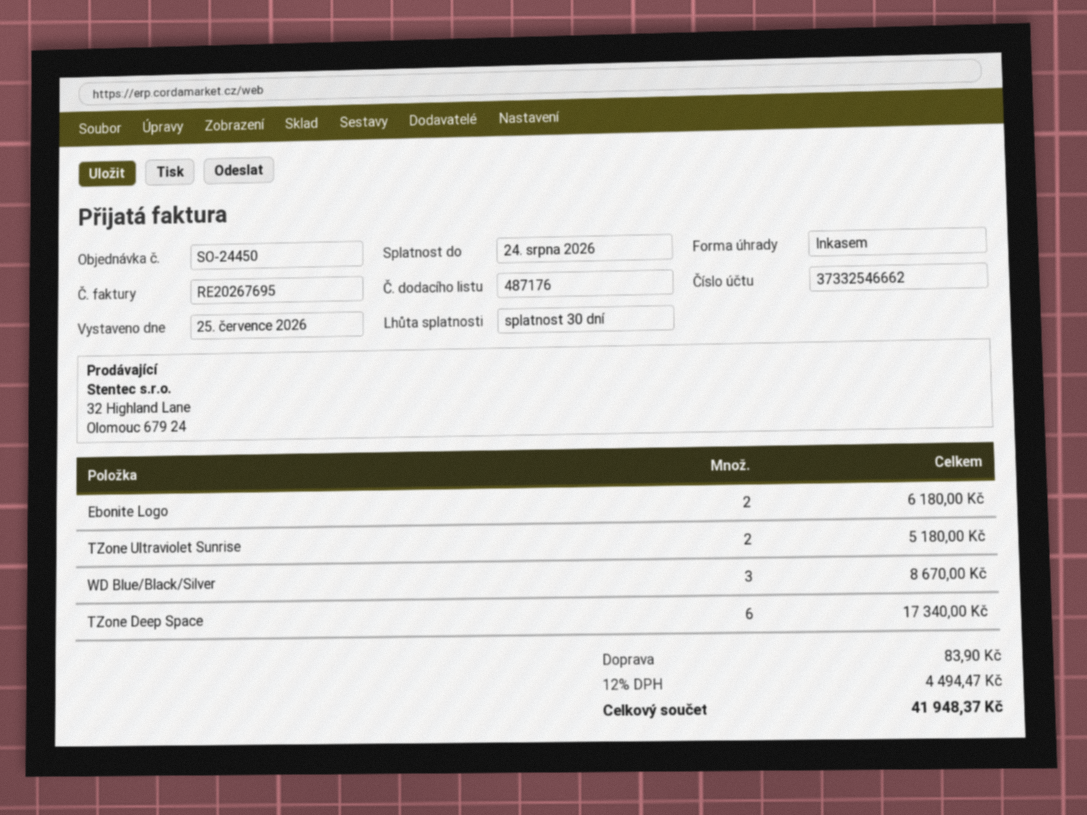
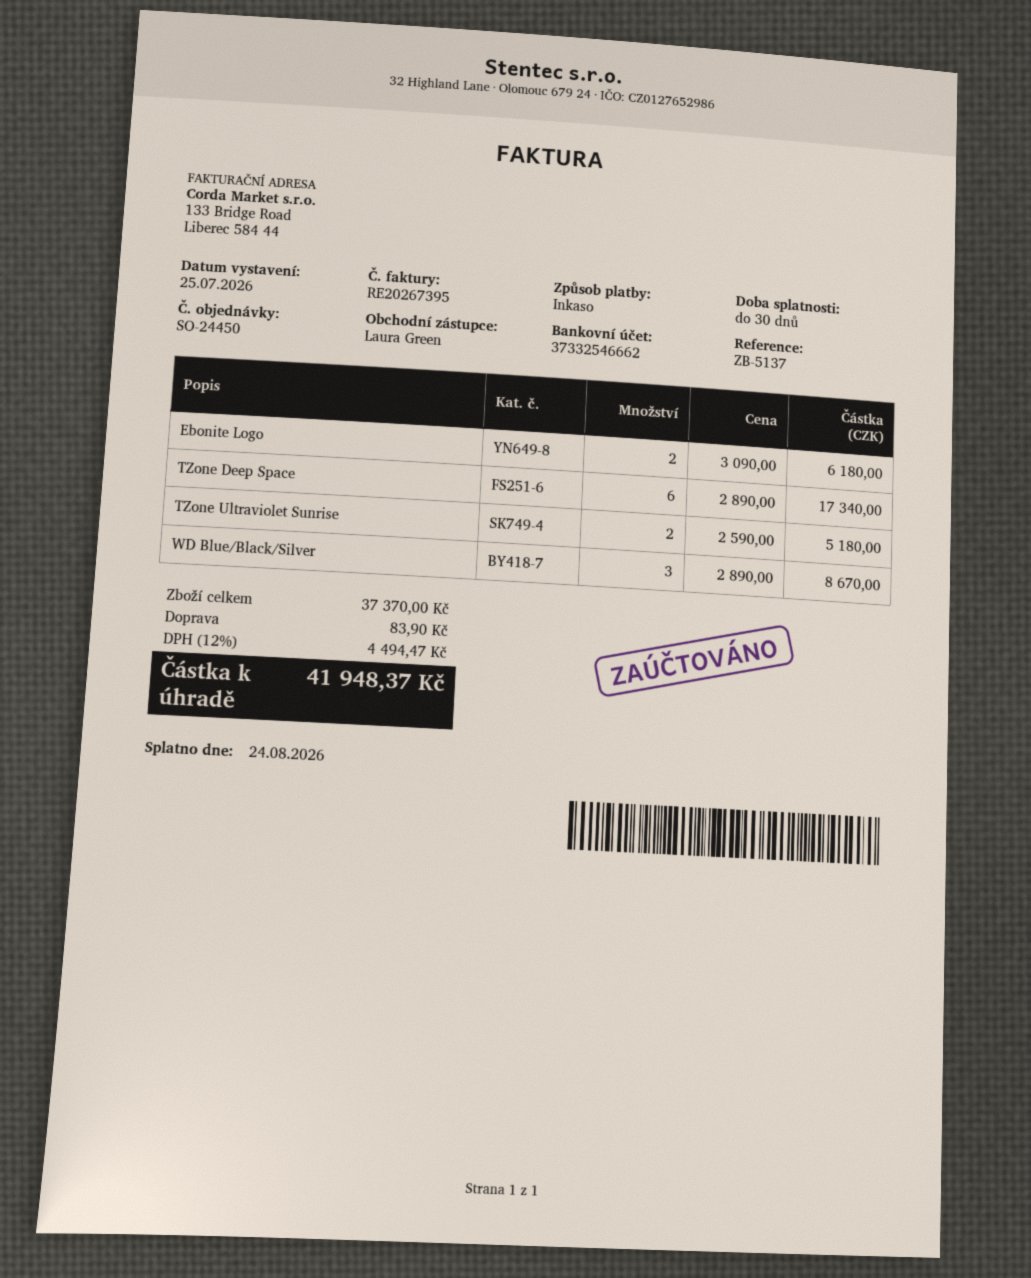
invoice number: RE20267695 -> RE20267395

